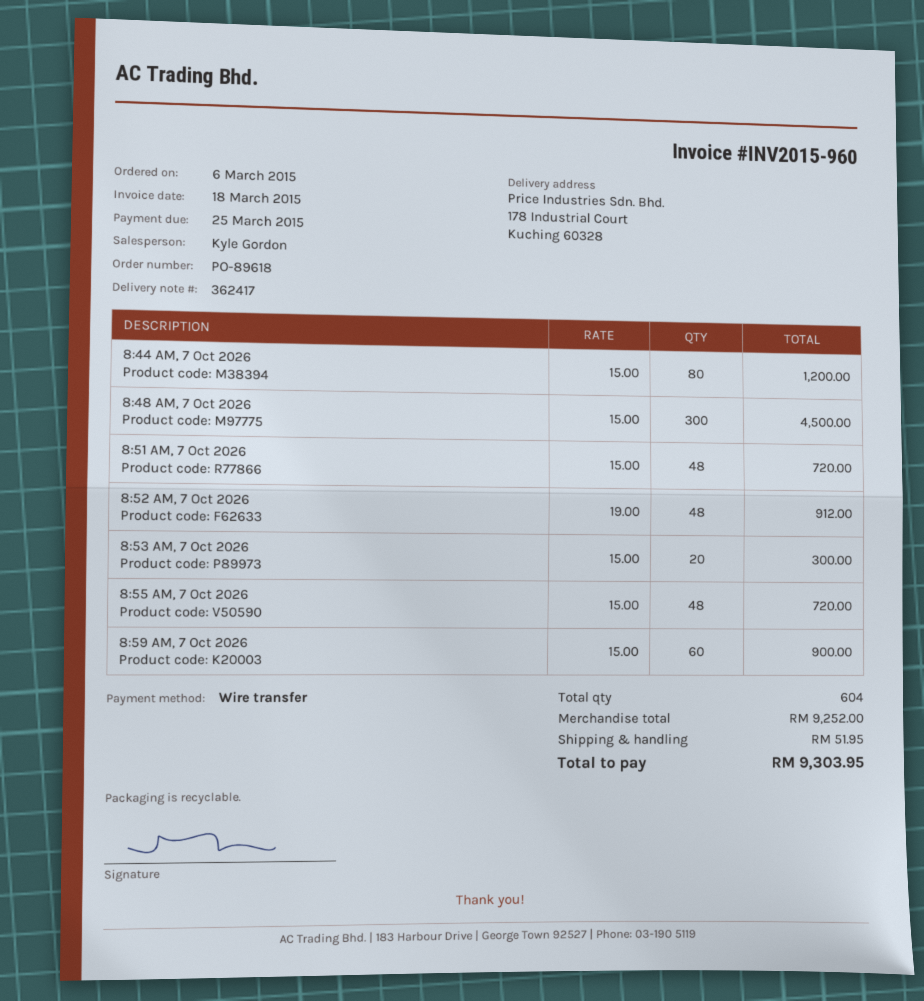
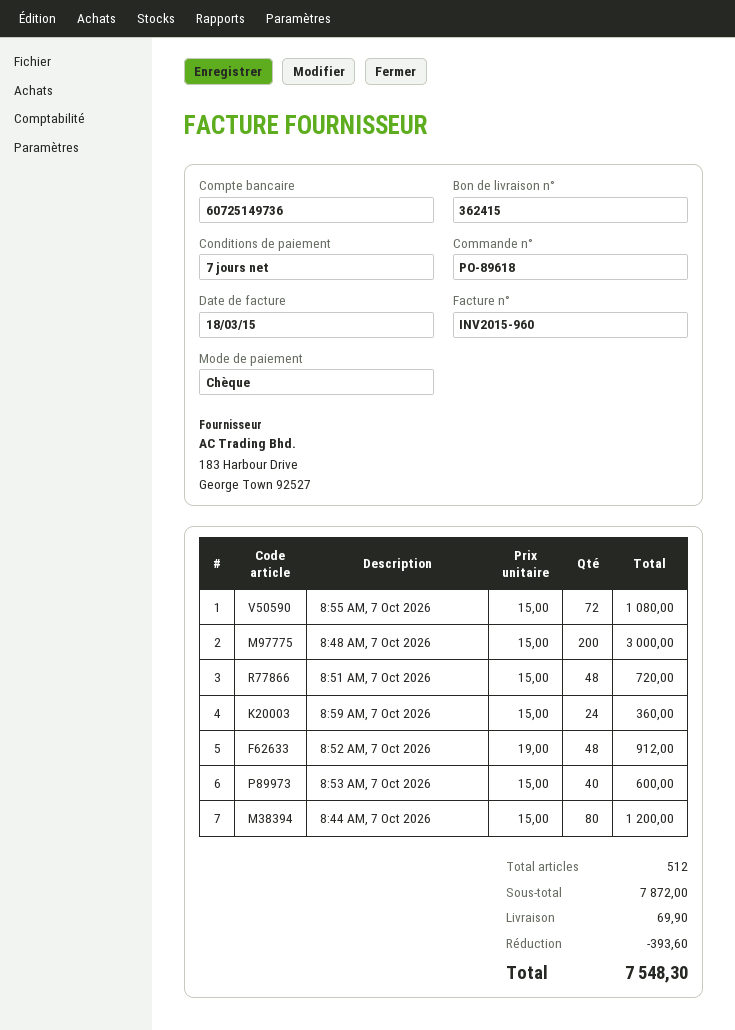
delivery note number: 362417 -> 362415
payment method: bank transfer -> cheque
8:48 AM, 7 Oct 2026: 300 x 15.00 = 4500.00 -> 200 x 15.00 = 3000.00
8:53 AM, 7 Oct 2026: 20 x 15.00 = 300.00 -> 40 x 15.00 = 600.00
8:55 AM, 7 Oct 2026: 48 x 15.00 = 720.00 -> 72 x 15.00 = 1080.00
8:59 AM, 7 Oct 2026: 60 x 15.00 = 900.00 -> 24 x 15.00 = 360.00
total quantity: 604 -> 512
subtotal: 9252.00 -> 7872.00
discount: none -> 393.60
shipping: 51.95 -> 69.90
total: 9303.95 -> 7548.30

